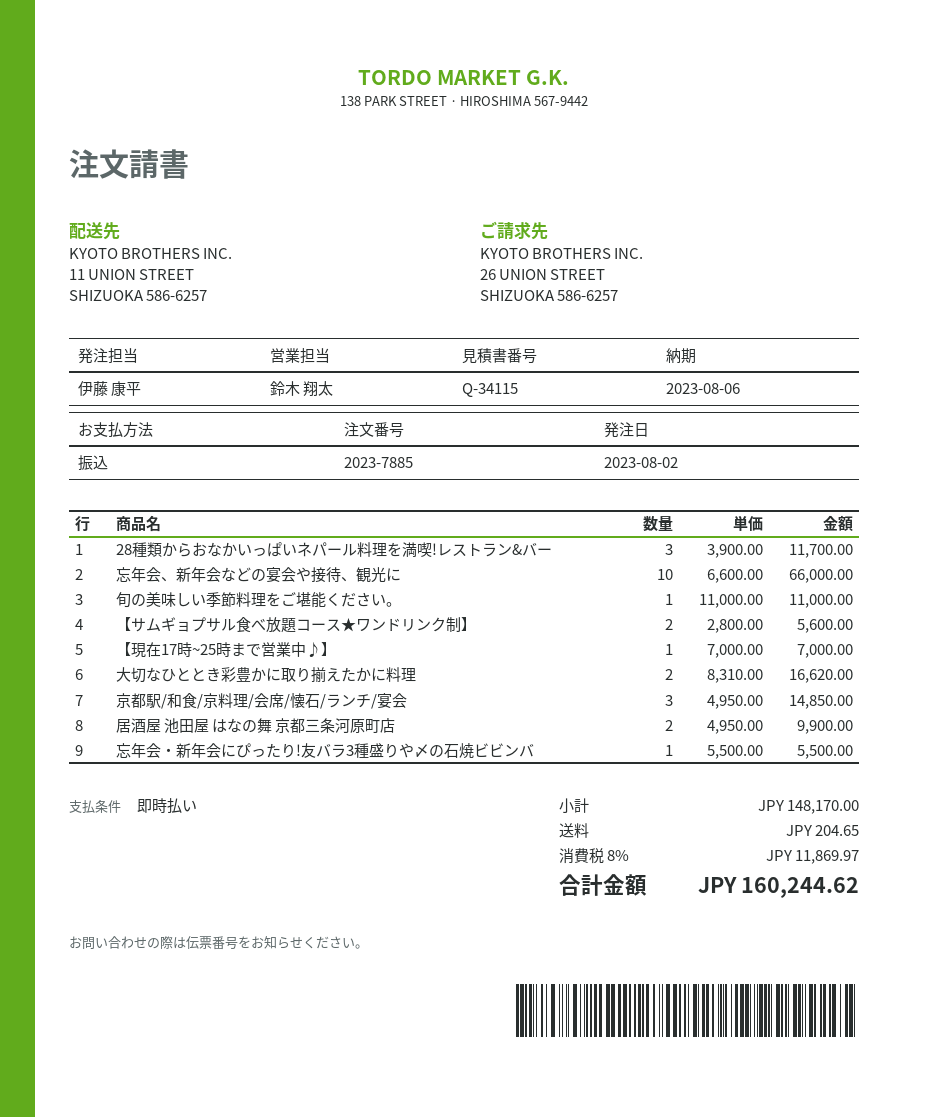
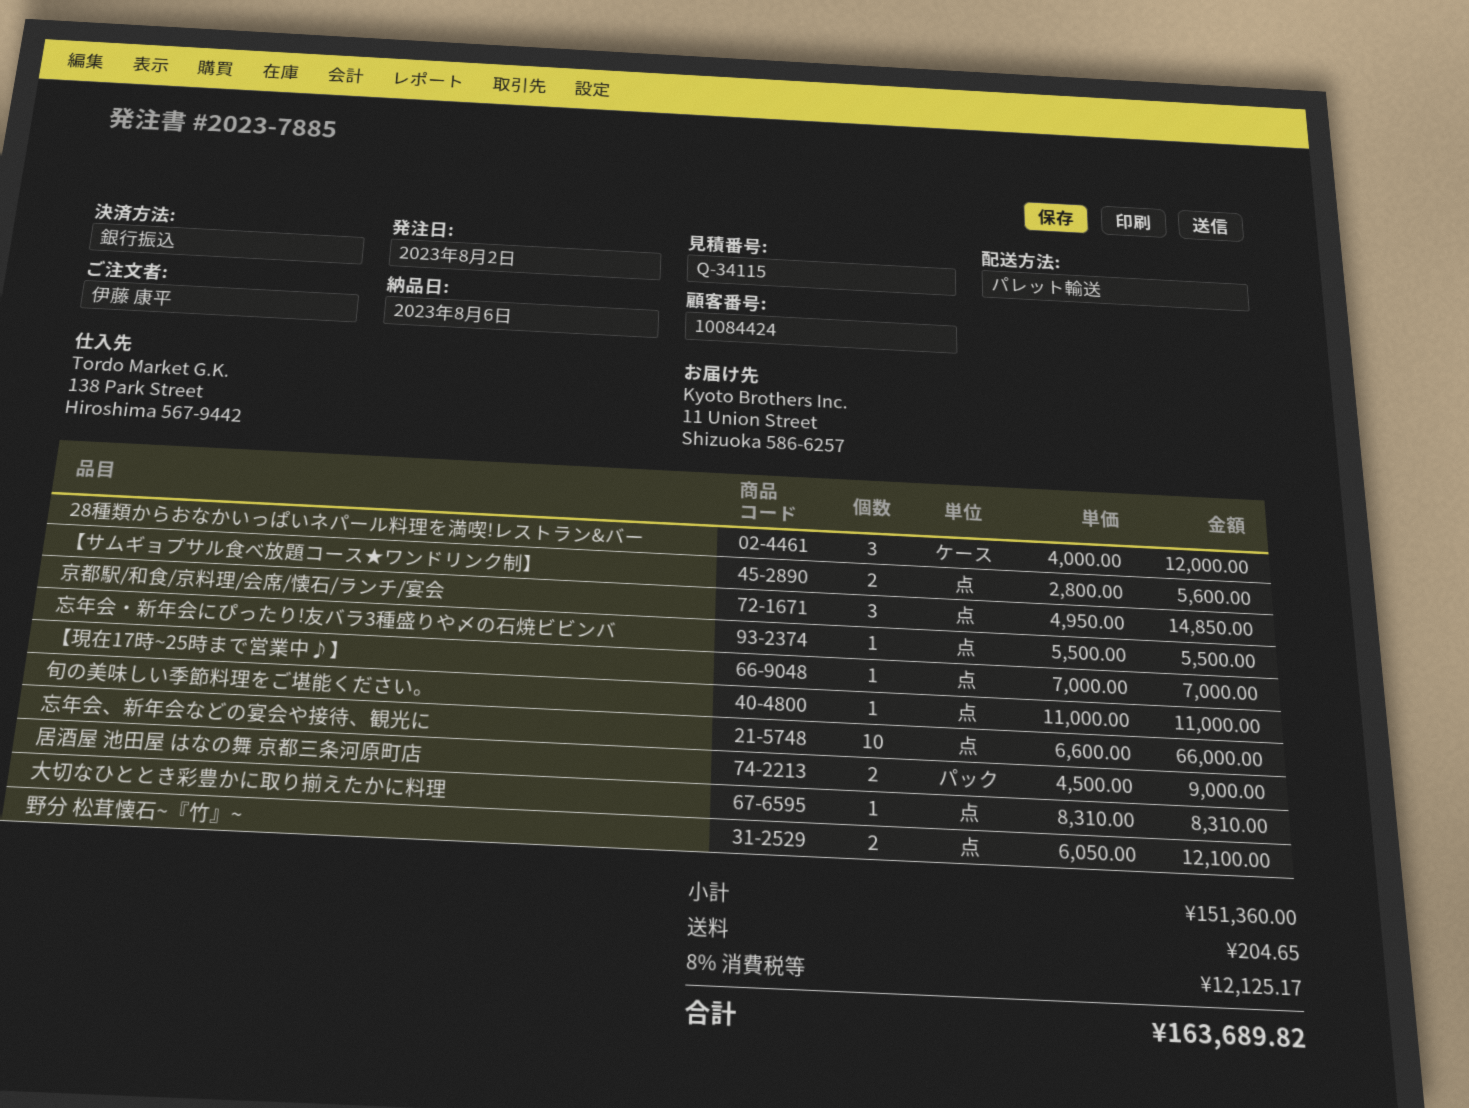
28種類からおなかいっぱいネパール料理を満喫!レストラン&バー: 3 x 3900.00 = 11700.00 -> 3 x 4000.00 = 12000.00
大切なひととき彩豊かに取り揃えたかに料理: 2 x 8310.00 = 16620.00 -> 1 x 8310.00 = 8310.00
居酒屋 池田屋 はなの舞 京都三条河原町店: 2 x 4950.00 = 9900.00 -> 2 x 4500.00 = 9000.00
野分 松茸懐石~『竹』~: none -> 2 x 6050.00 = 12100.00
subtotal: 148170.00 -> 151360.00
tax: 8% = 11869.97 -> 8% = 12125.17
total: 160244.62 -> 163689.82

